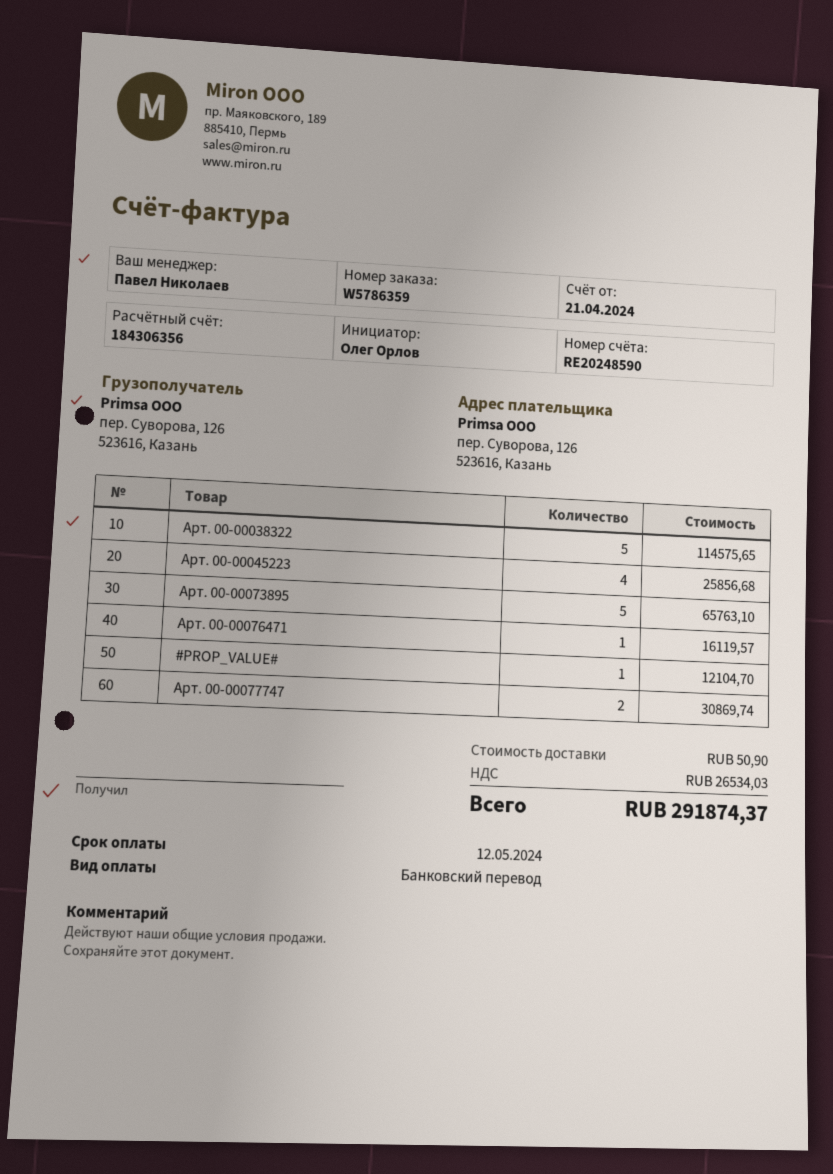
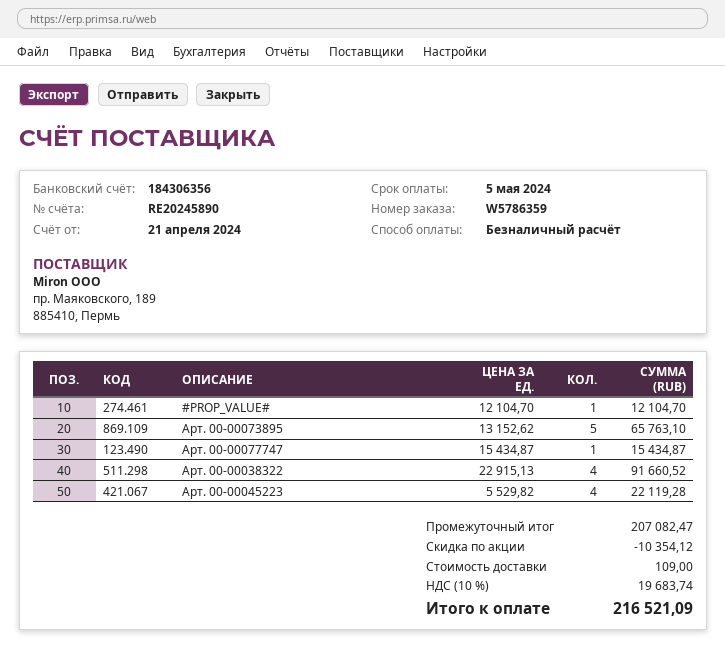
invoice number: RE20248590 -> RE20245890
due date: 2024-05-12 -> 2024-05-05
Арт. 00-00038322: 5 for 114575.65 -> 4 for 91660.52
Арт. 00-00045223: 4 for 25856.68 -> 4 for 22119.28
Арт. 00-00076471: 1 for 16119.57 -> none
Арт. 00-00077747: 2 for 30869.74 -> 1 for 15434.87
discount: none -> 10354.12
shipping: 50.90 -> 109.00
tax: 26534.03 -> 19683.74
total: 291874.37 -> 216521.09

